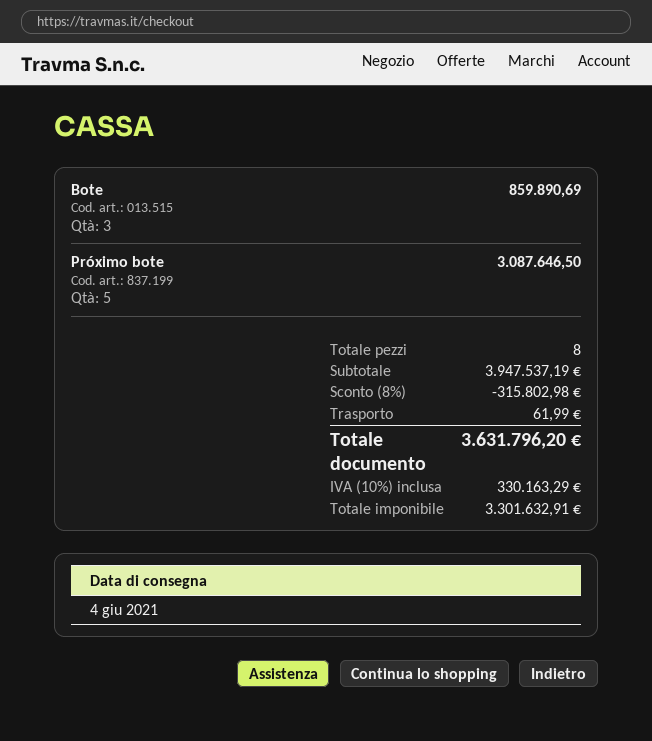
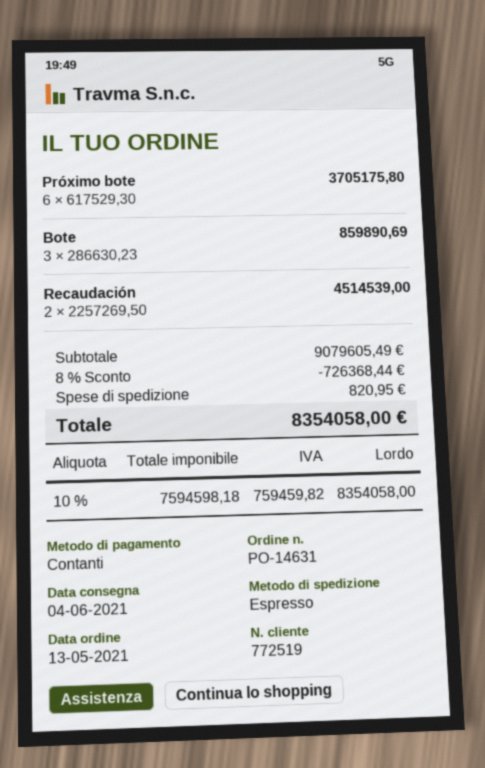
Próximo bote: 5 for 3087646.50 -> 6 for 3705175.80
Recaudación: none -> 2 for 4514539.00
subtotal: 3947537.19 -> 9079605.49
discount: 8% = 315802.98 -> 8% = 726368.44
shipping: 61.99 -> 820.95
net: 3301632.91 -> 7594598.18
tax: 10% = 330163.29 -> 10% = 759459.82
total: 3631796.20 -> 8354058.00

